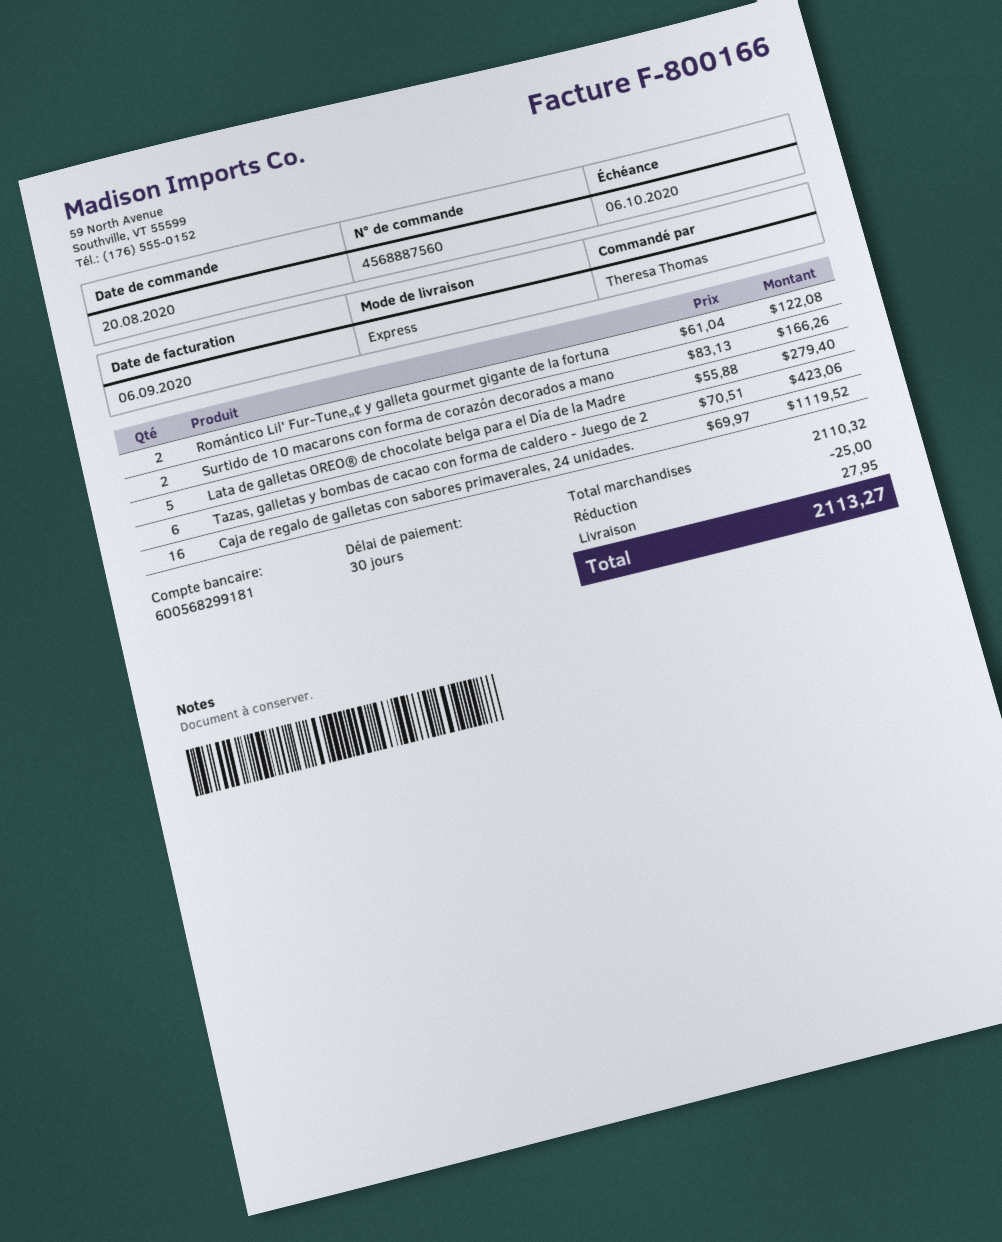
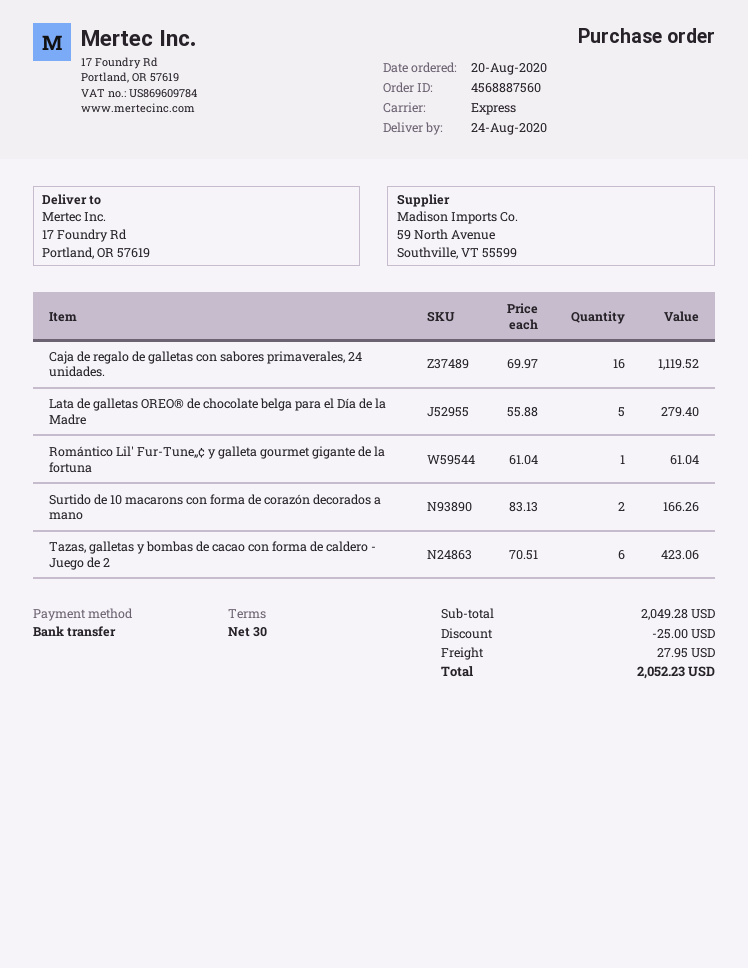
Romántico Lil' Fur-Tune„¢ y galleta gourmet gigante de la fortuna: 2 x 61.04 = 122.08 -> 1 x 61.04 = 61.04
subtotal: 2110.32 -> 2049.28
total: 2113.27 -> 2052.23

